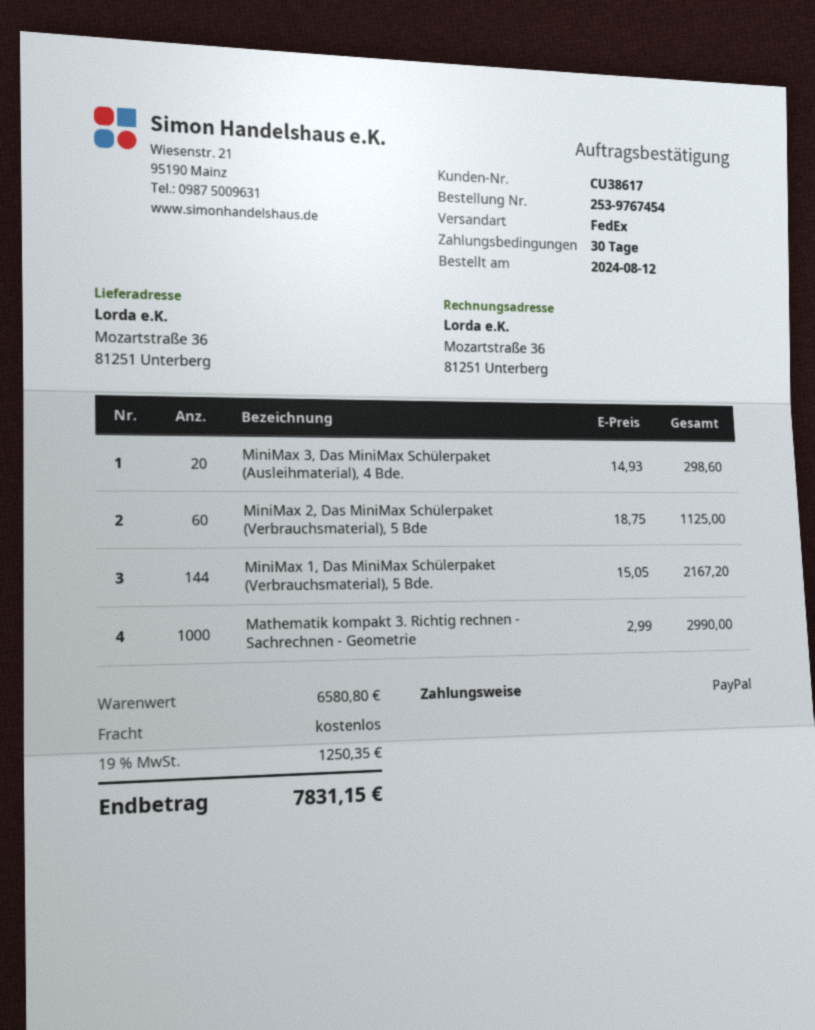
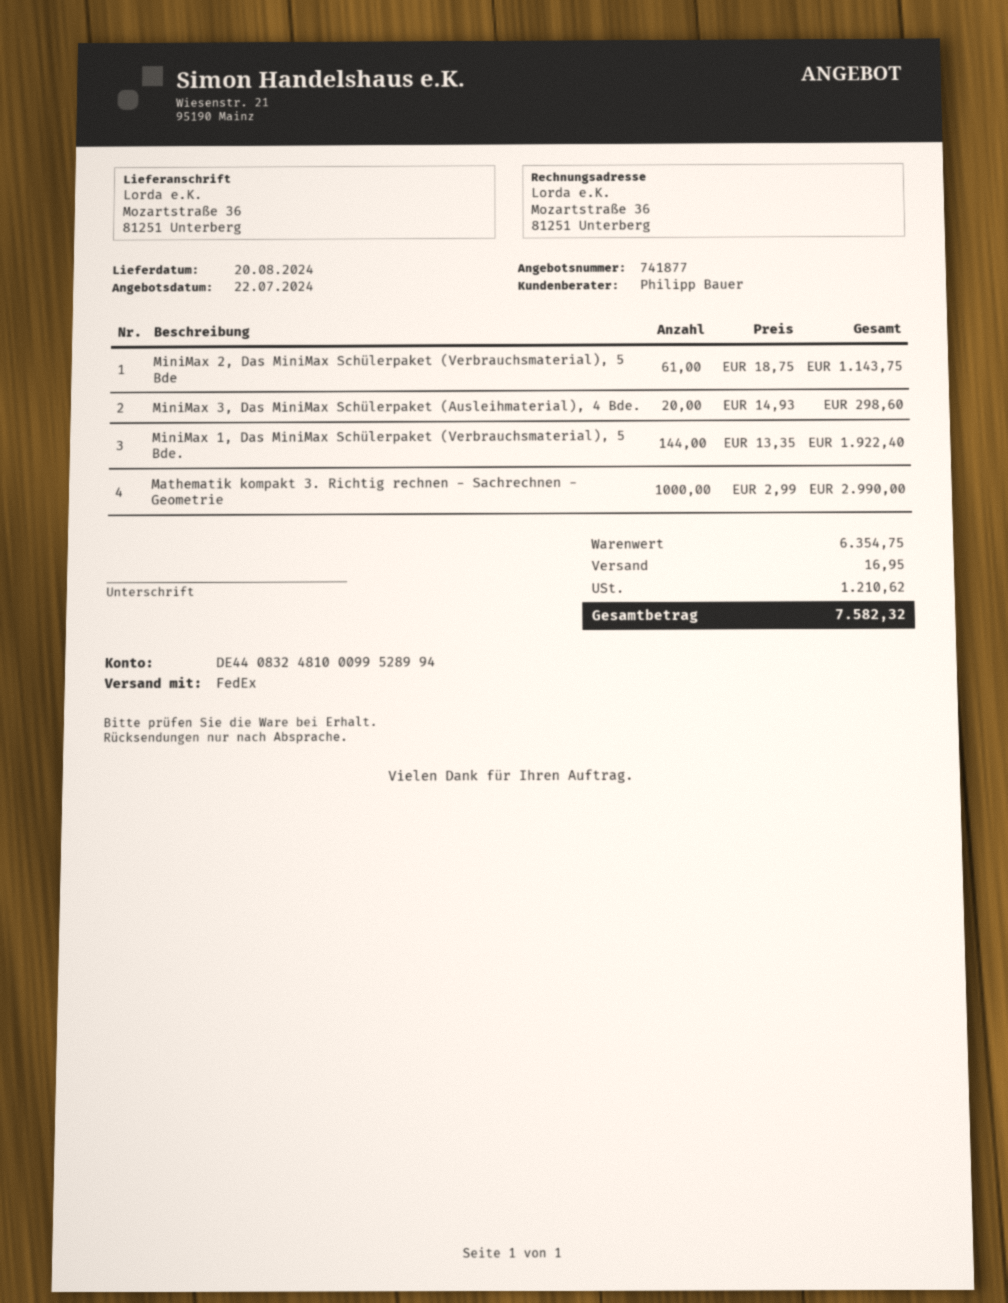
MiniMax 2, Das MiniMax Schülerpaket (Verbrauchsmaterial), 5 Bde: 60 x 18.75 = 1125.00 -> 61 x 18.75 = 1143.75
MiniMax 1, Das MiniMax Schülerpaket (Verbrauchsmaterial), 5 Bde.: 144 x 15.05 = 2167.20 -> 144 x 13.35 = 1922.40
subtotal: 6580.80 -> 6354.75
shipping: 0.00 -> 16.95
tax: 1250.35 -> 1210.62
total: 7831.15 -> 7582.32

